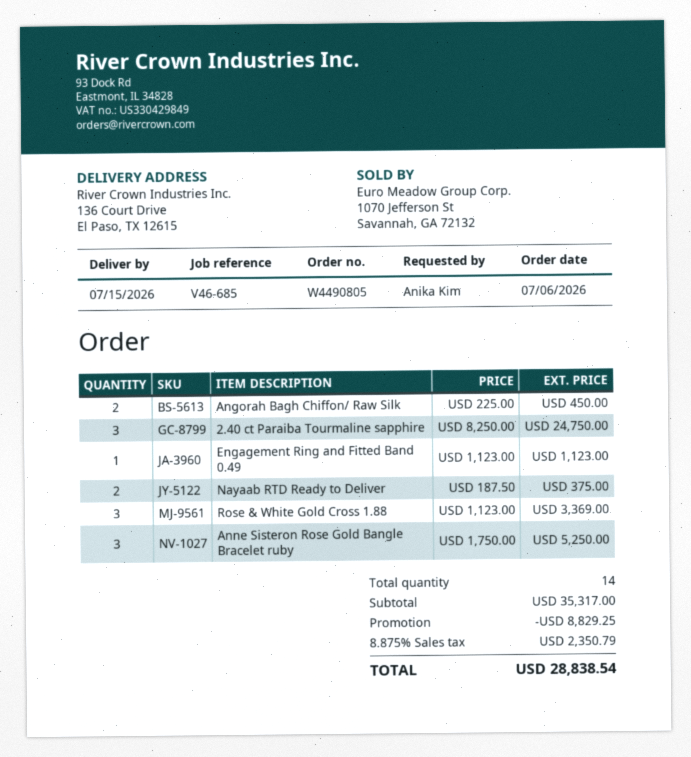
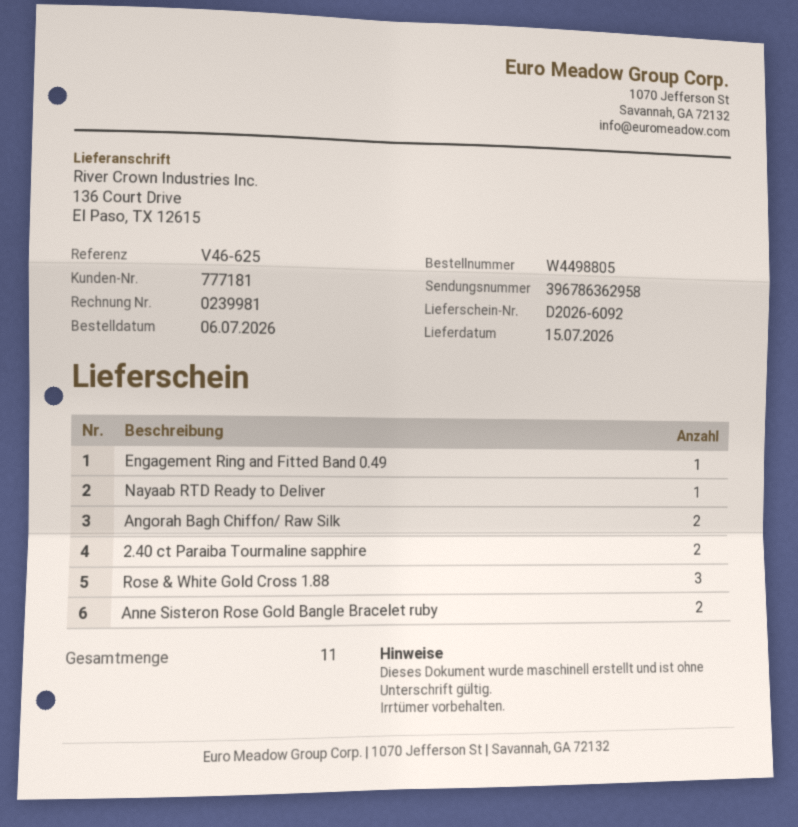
order number: W4490805 -> W4498805
reference: V46-685 -> V46-625
2.40 ct Paraiba Tourmaline sapphire: 3 -> 2
Nayaab RTD Ready to Deliver: 2 -> 1
Anne Sisteron Rose Gold Bangle Bracelet ruby: 3 -> 2
total quantity: 14 -> 11

